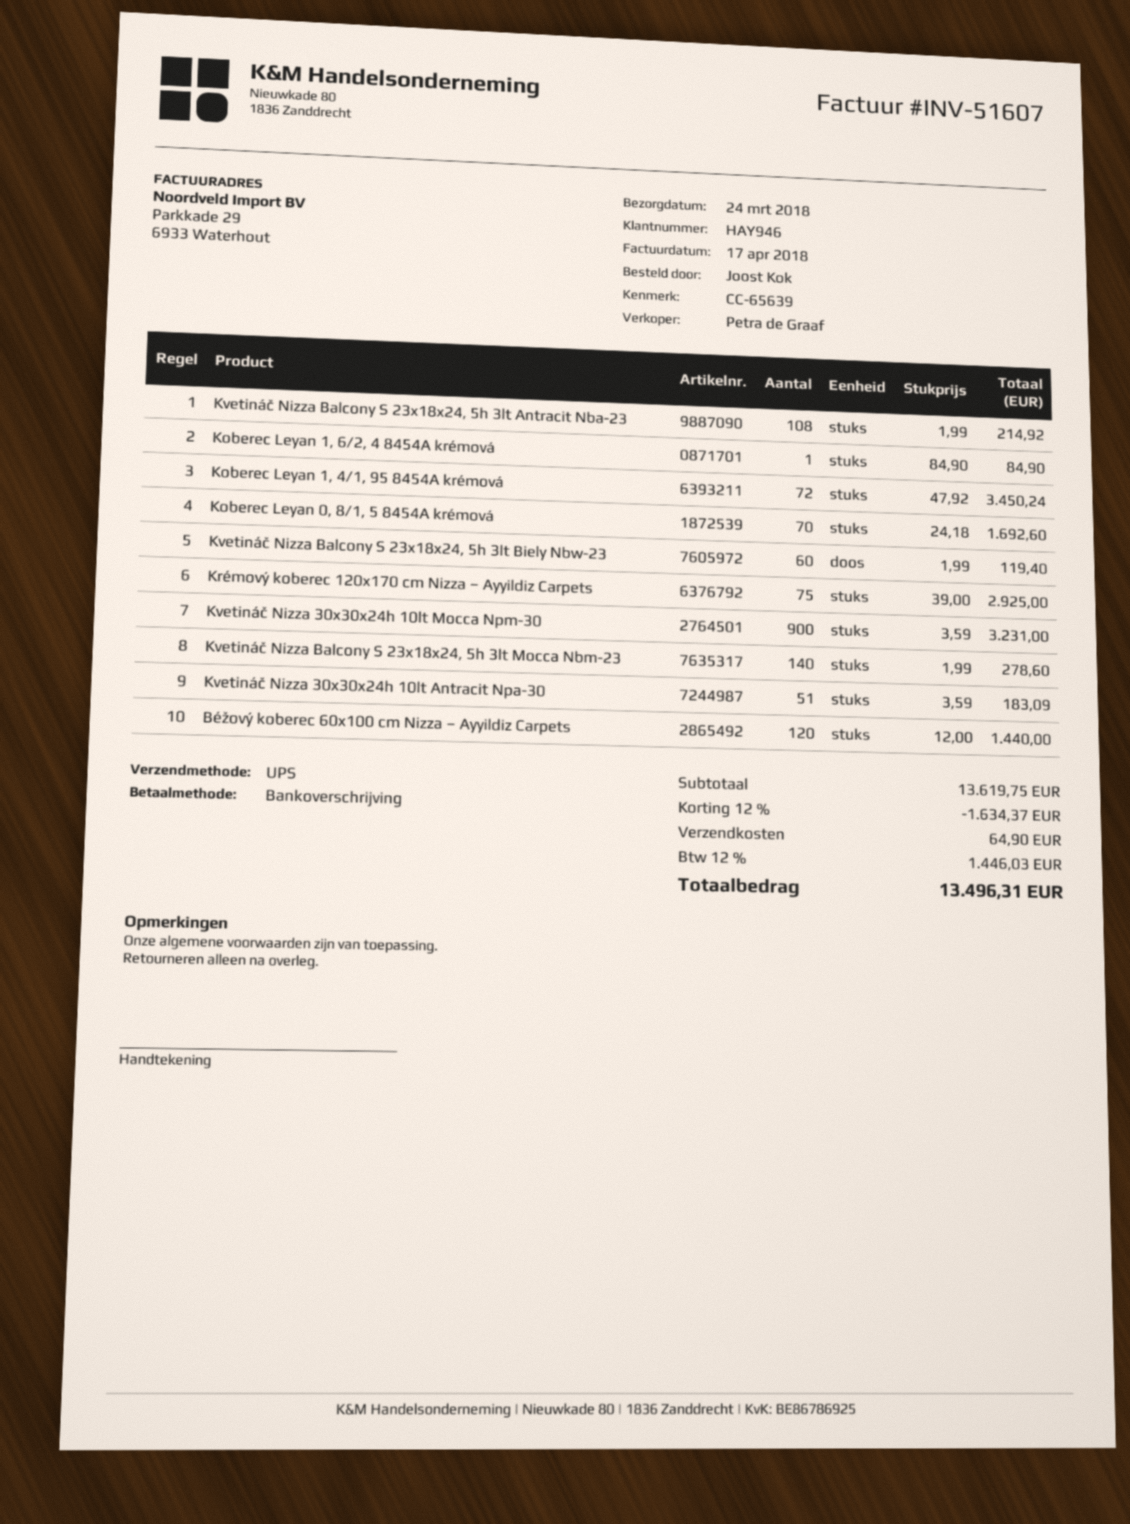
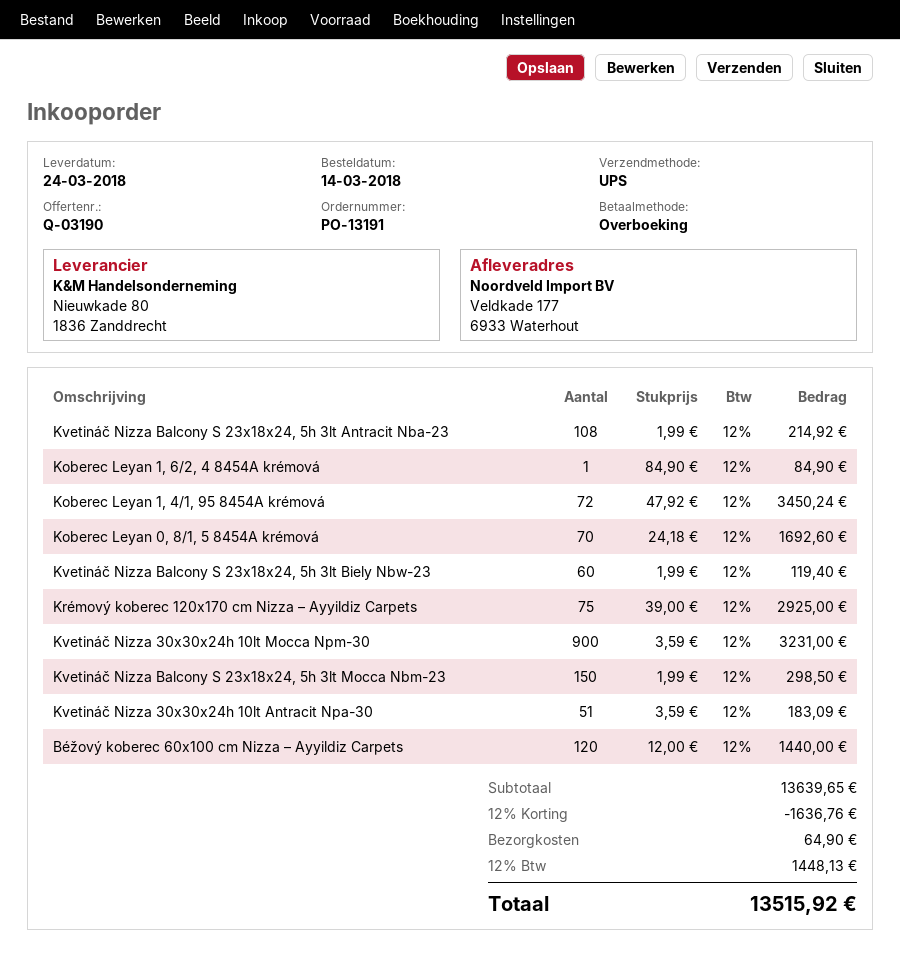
Kvetináč Nizza Balcony S 23x18x24, 5h 3lt Mocca Nbm-23: 140 x 1.99 = 278.60 -> 150 x 1.99 = 298.50
subtotal: 13619.75 -> 13639.65
discount: 12% = 1634.37 -> 12% = 1636.76
tax: 12% = 1446.03 -> 12% = 1448.13
total: 13496.31 -> 13515.92

